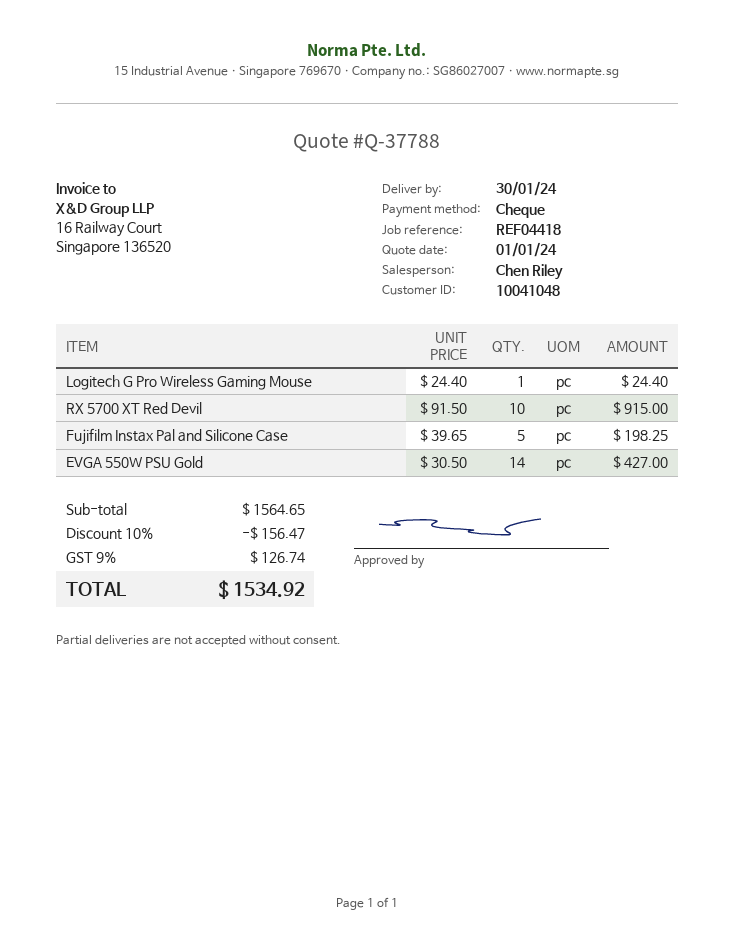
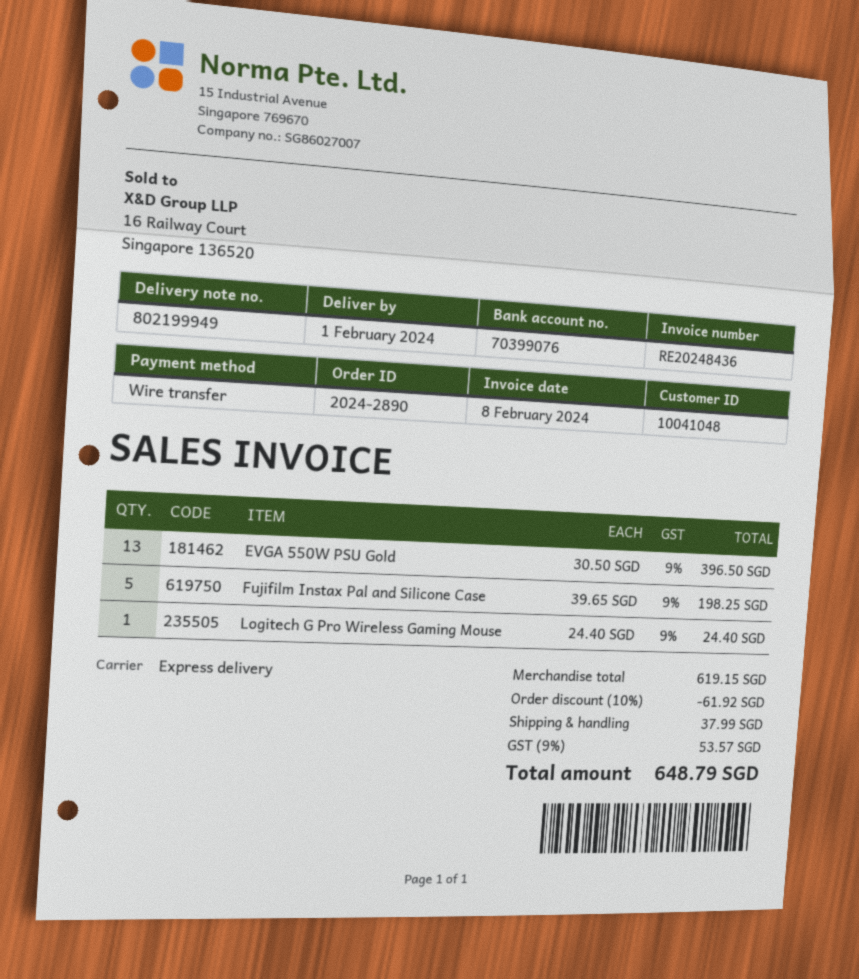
delivery date: 2024-01-30 -> 2024-02-01
payment method: cheque -> bank transfer
RX 5700 XT Red Devil: 10 x 91.50 = 915.00 -> none
EVGA 550W PSU Gold: 14 x 30.50 = 427.00 -> 13 x 30.50 = 396.50
subtotal: 1564.65 -> 619.15
discount: 10% = 156.47 -> 10% = 61.92
shipping: none -> 37.99
tax: 9% = 126.74 -> 9% = 53.57
total: 1534.92 -> 648.79

